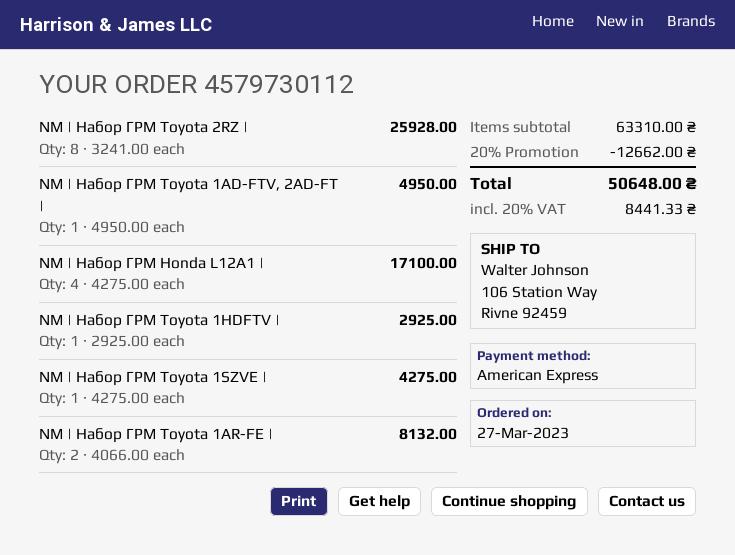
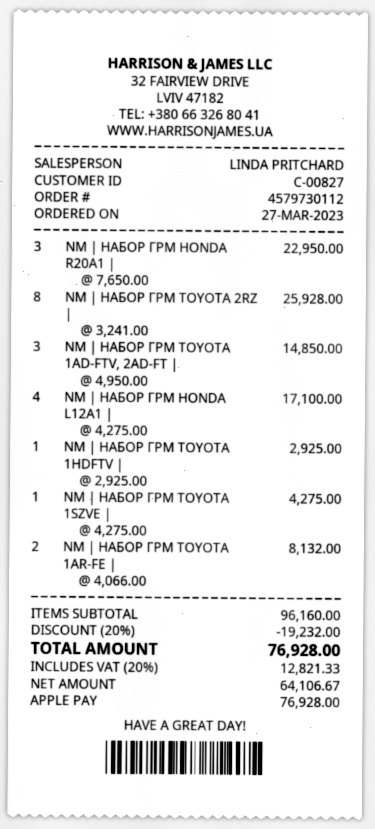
payment method: American Express -> Apple Pay
NM | Набор ГРМ Toyota 1AD-FTV, 2AD-FT |: 1 x 4950.00 = 4950.00 -> 3 x 4950.00 = 14850.00
NM | НАБОР ГРМ HONDA R20A1 |: none -> 3 x 7650.00 = 22950.00
subtotal: 63310.00 -> 96160.00
discount: 20% = 12662.00 -> 20% = 19232.00
tax: 20% = 8441.33 -> 20% = 12821.33
total: 50648.00 -> 76928.00

